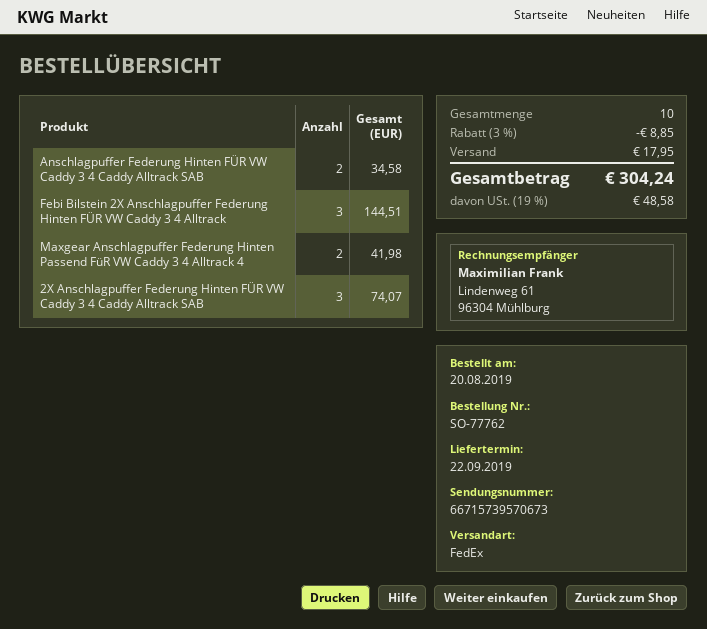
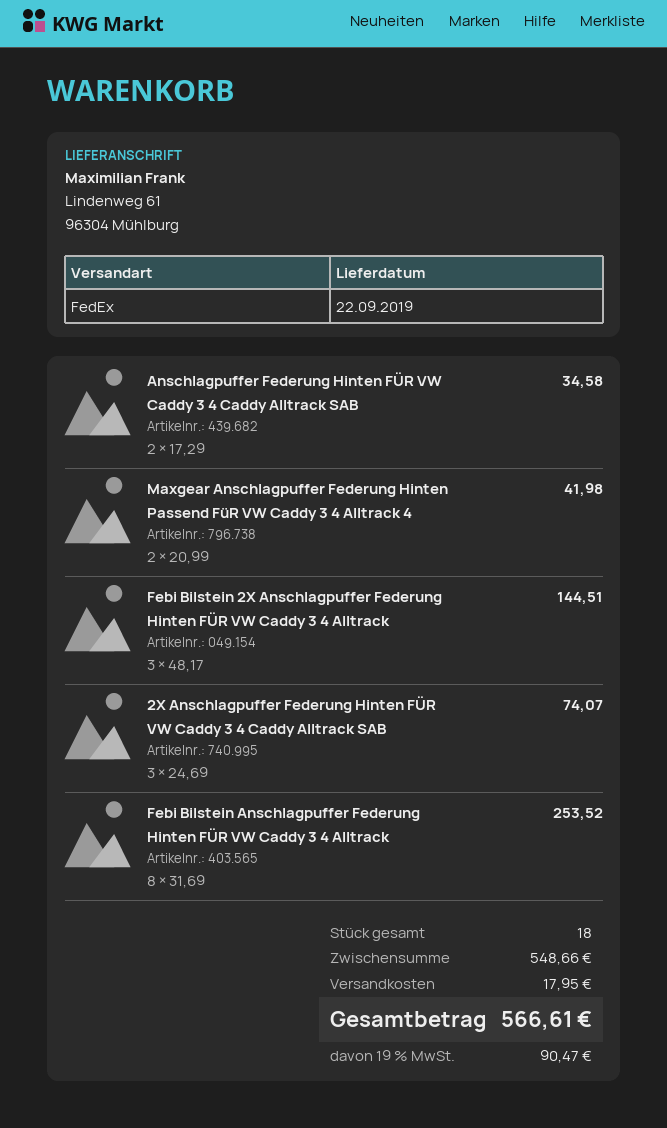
Febi Bilstein Anschlagpuffer Federung Hinten FÜR VW Caddy 3 4 Alltrack: none -> 8 for 253.52
total quantity: 10 -> 18
discount: 3% = 8.85 -> none
tax: 19% = 48.58 -> 19% = 90.47
total: 304.24 -> 566.61

